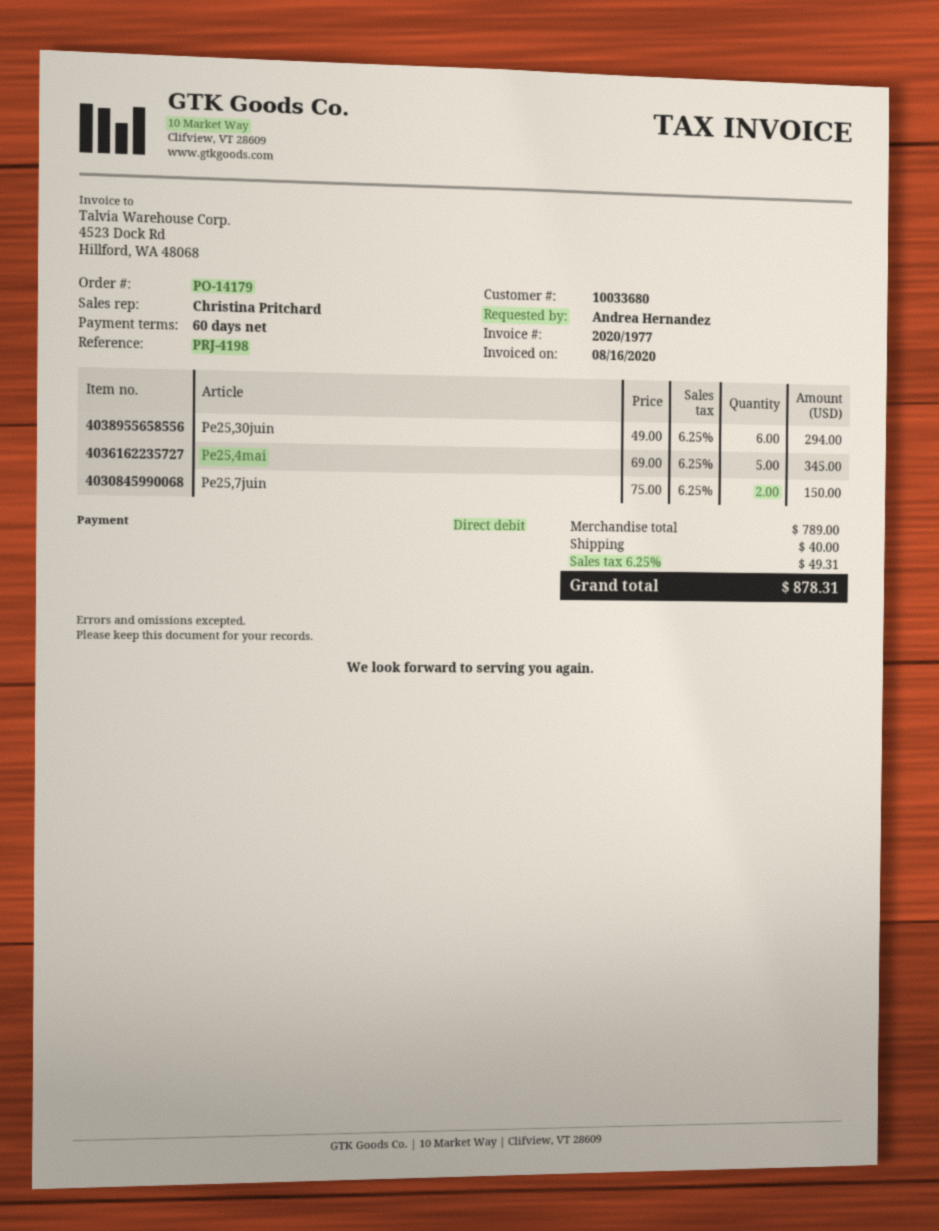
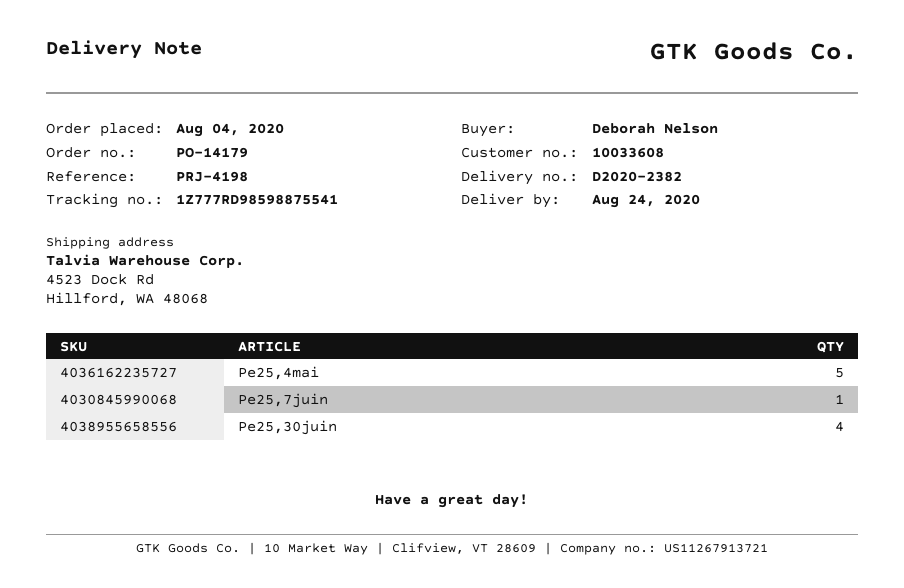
customer number: 10033680 -> 10033608
ordered by: Andrea Hernandez -> Deborah Nelson
Pe25,30juin: 6 -> 4
Pe25,7juin: 2 -> 1

